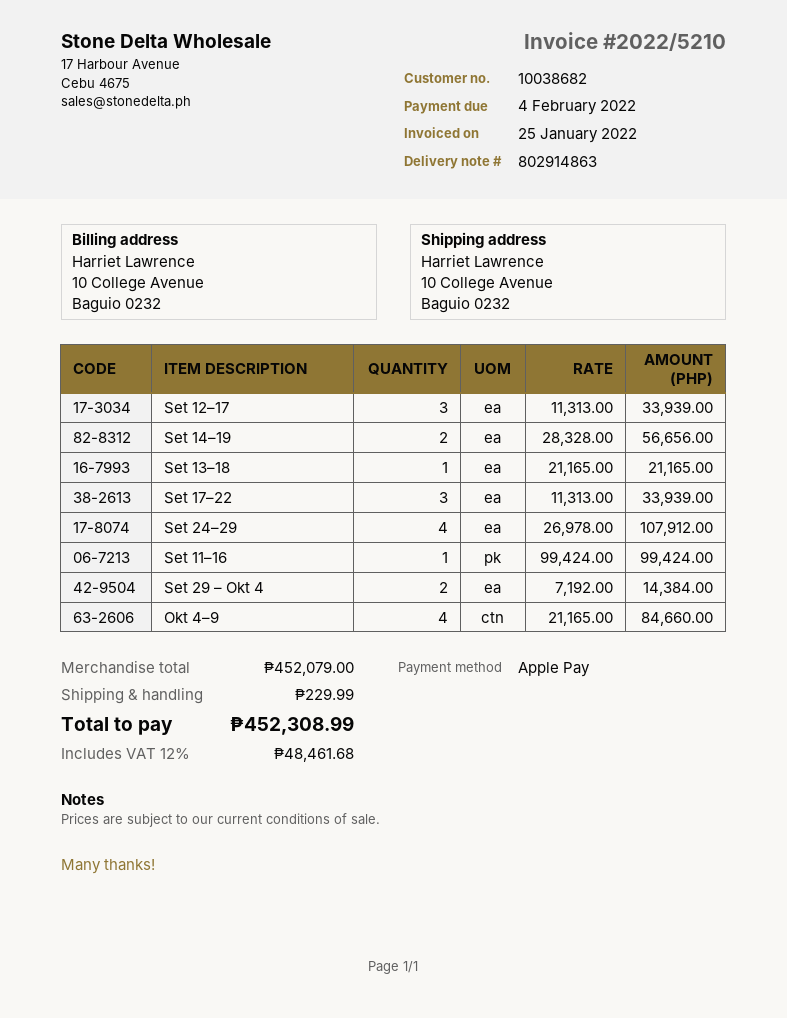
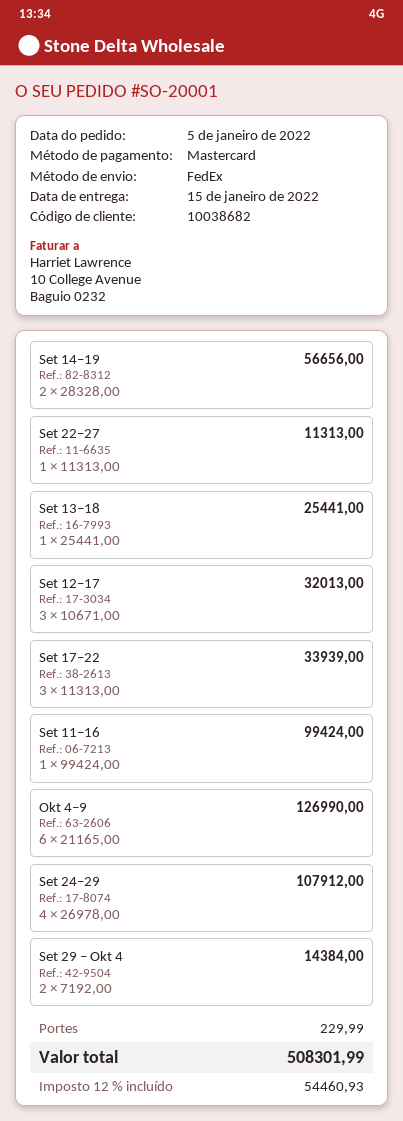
payment method: Apple Pay -> Mastercard
Set 12–17: 3 x 11313.00 = 33939.00 -> 3 x 10671.00 = 32013.00
Set 13–18: 1 x 21165.00 = 21165.00 -> 1 x 25441.00 = 25441.00
Okt 4–9: 4 x 21165.00 = 84660.00 -> 6 x 21165.00 = 126990.00
Set 22–27: none -> 1 x 11313.00 = 11313.00
tax: 12% = 48461.68 -> 12% = 54460.93
total: 452308.99 -> 508301.99

